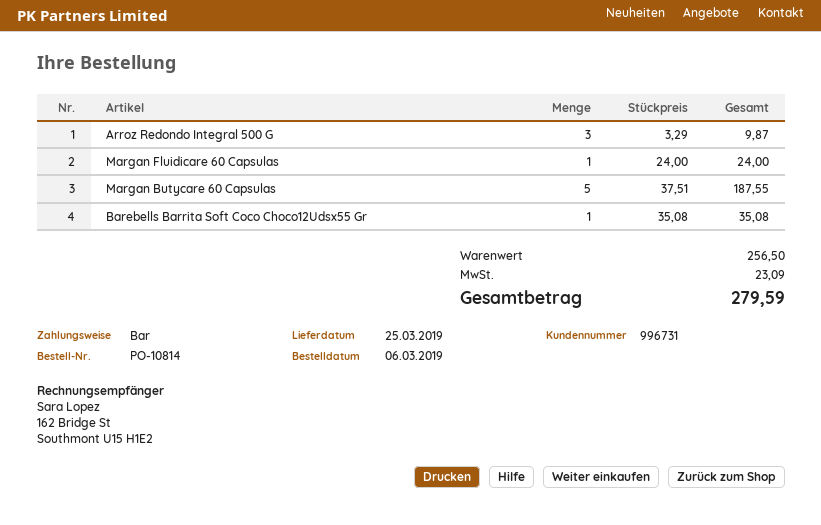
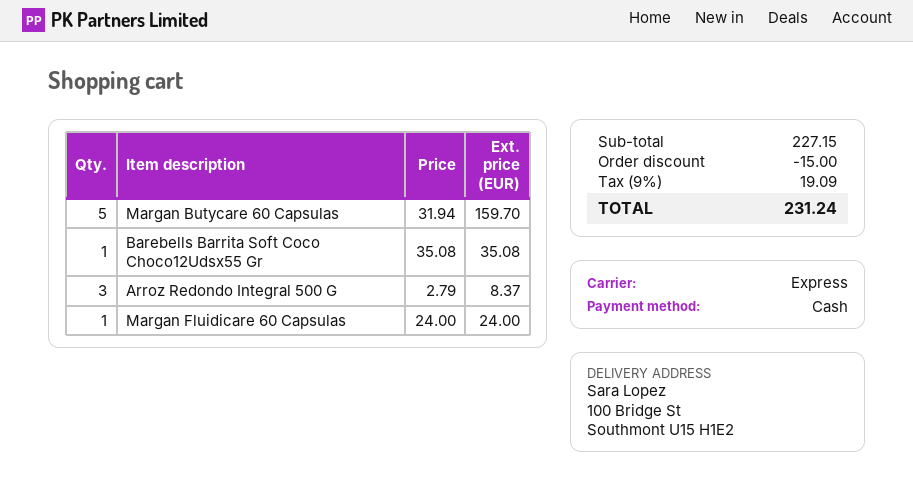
Arroz Redondo Integral 500 G: 3 x 3.29 = 9.87 -> 3 x 2.79 = 8.37
Margan Butycare 60 Capsulas: 5 x 37.51 = 187.55 -> 5 x 31.94 = 159.70
subtotal: 256.50 -> 227.15
discount: none -> 15.00
tax: 23.09 -> 19.09
total: 279.59 -> 231.24

